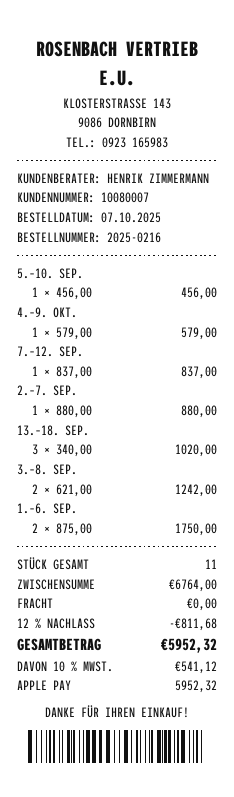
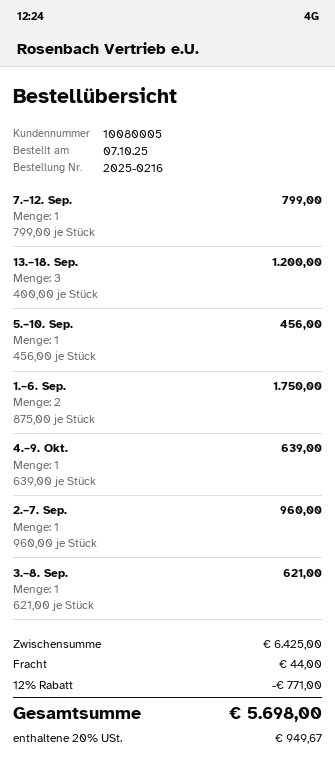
customer number: 10080007 -> 10080005
4.–9. OKT.: 1 x 579.00 = 579.00 -> 1 x 639.00 = 639.00
7.–12. SEP.: 1 x 837.00 = 837.00 -> 1 x 799.00 = 799.00
2.–7. SEP.: 1 x 880.00 = 880.00 -> 1 x 960.00 = 960.00
13.–18. SEP.: 3 x 340.00 = 1020.00 -> 3 x 400.00 = 1200.00
3.–8. SEP.: 2 x 621.00 = 1242.00 -> 1 x 621.00 = 621.00
subtotal: 6764.00 -> 6425.00
discount: 12% = 811.68 -> 12% = 771.00
shipping: 0.00 -> 44.00
tax: 10% = 541.12 -> 20% = 949.67
total: 5952.32 -> 5698.00

